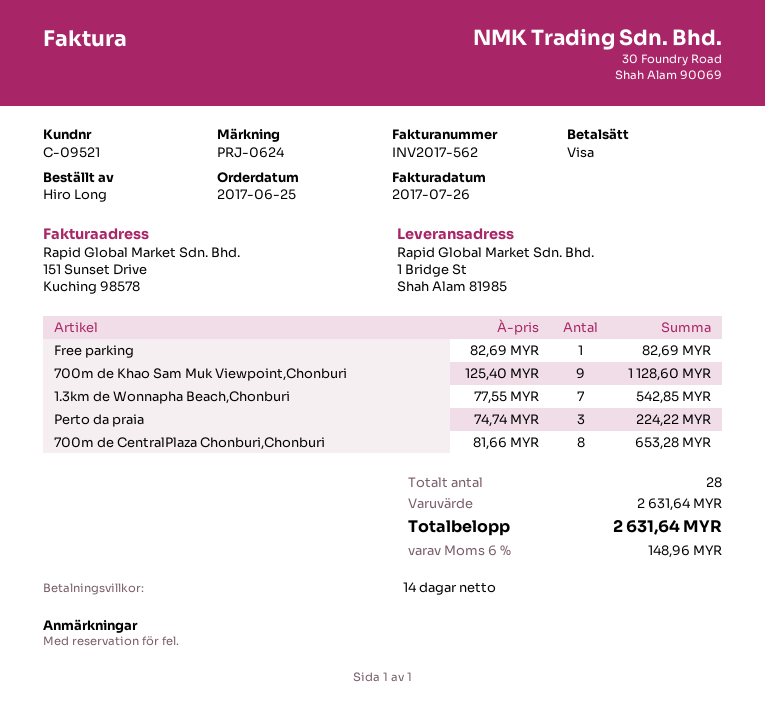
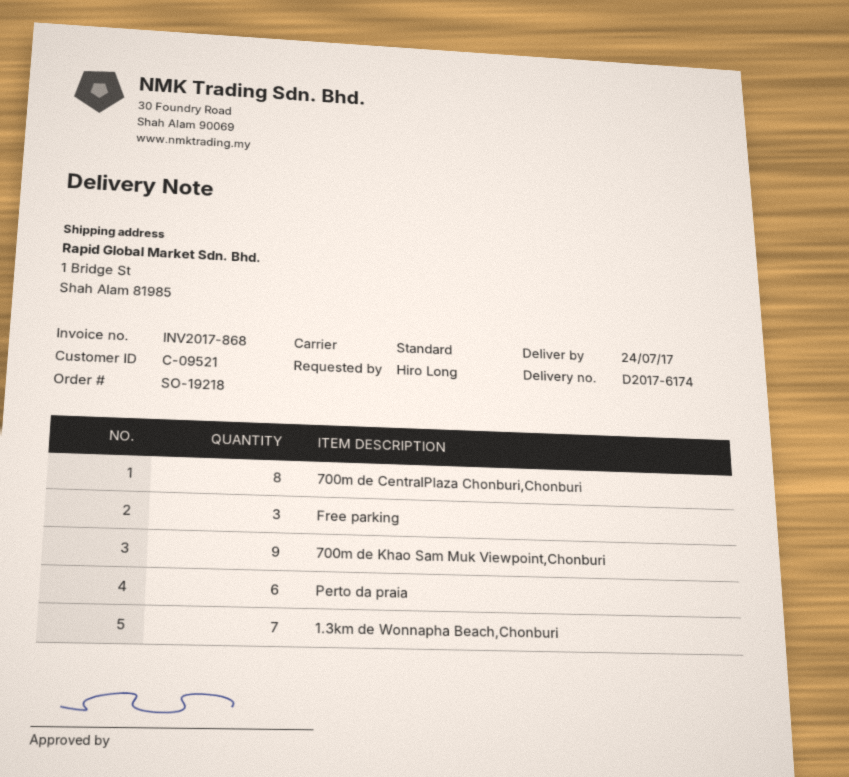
invoice number: INV2017-562 -> INV2017-868
Free parking: 1 -> 3
Perto da praia: 3 -> 6

